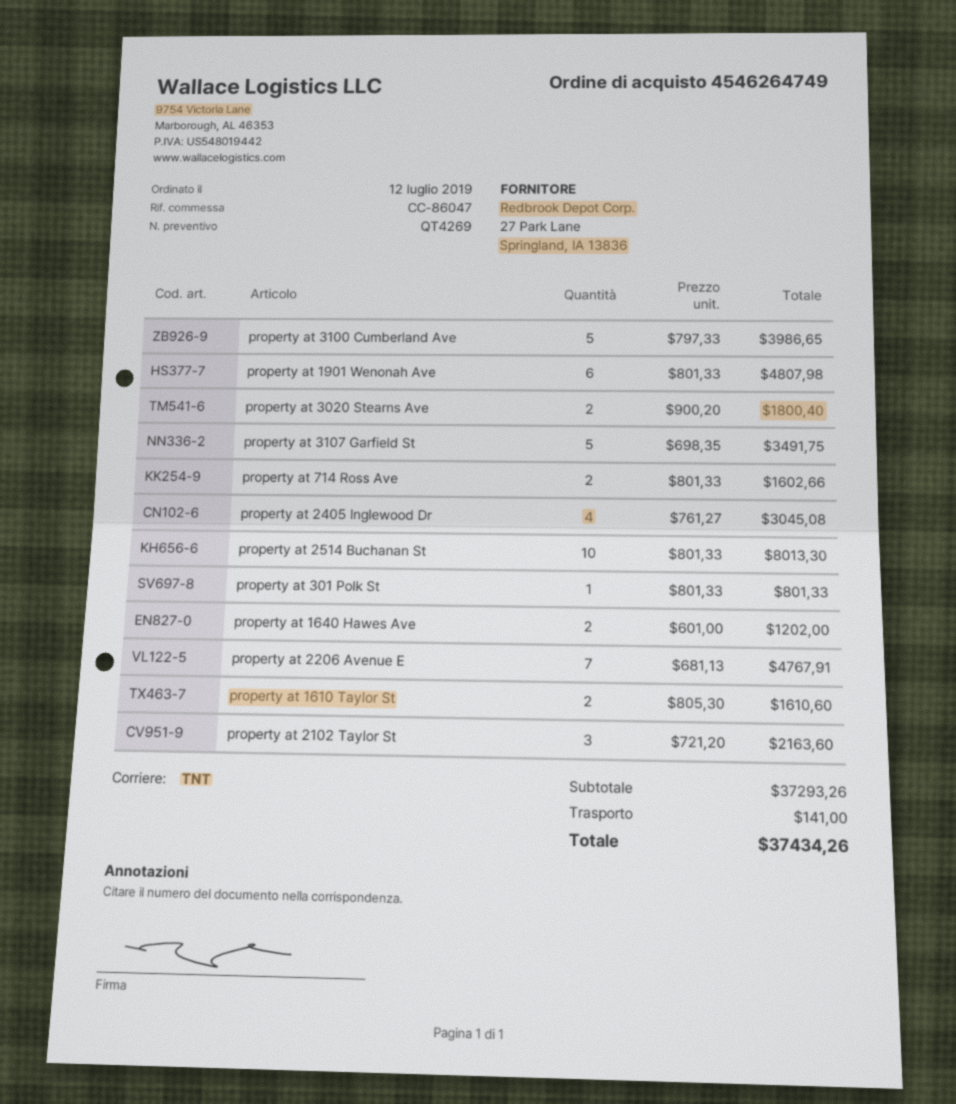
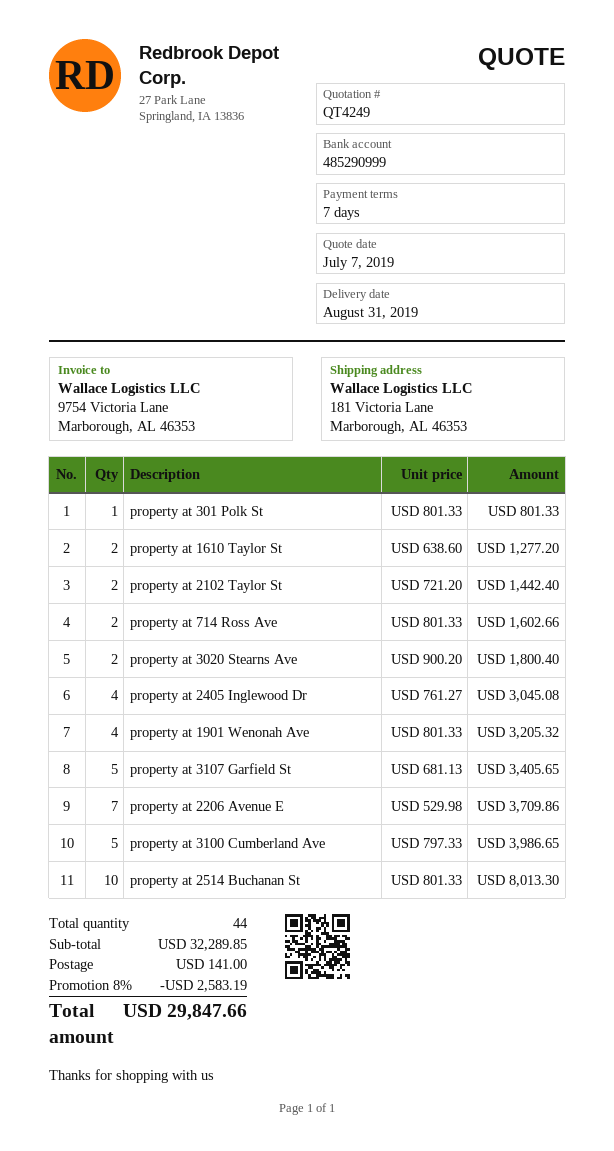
quote number: QT4269 -> QT4249
property at 1901 Wenonah Ave: 6 x 801.33 = 4807.98 -> 4 x 801.33 = 3205.32
property at 3107 Garfield St: 5 x 698.35 = 3491.75 -> 5 x 681.13 = 3405.65
property at 1640 Hawes Ave: 2 x 601.00 = 1202.00 -> none
property at 2206 Avenue E: 7 x 681.13 = 4767.91 -> 7 x 529.98 = 3709.86
property at 1610 Taylor St: 2 x 805.30 = 1610.60 -> 2 x 638.60 = 1277.20
property at 2102 Taylor St: 3 x 721.20 = 2163.60 -> 2 x 721.20 = 1442.40
subtotal: 37293.26 -> 32289.85
discount: none -> 8% = 2583.19
total: 37434.26 -> 29847.66

